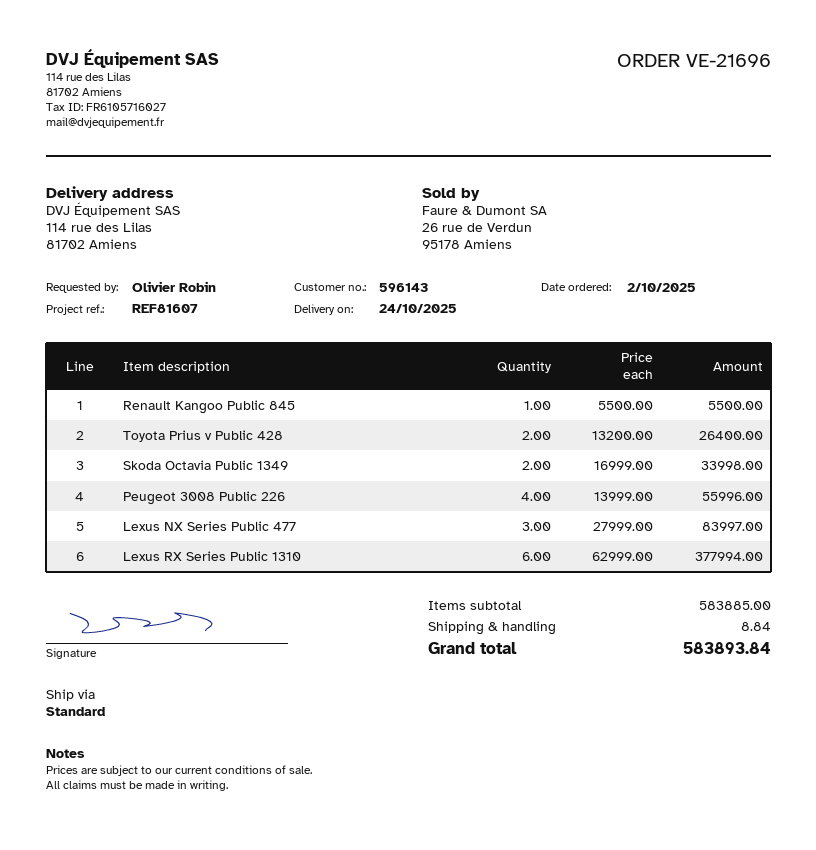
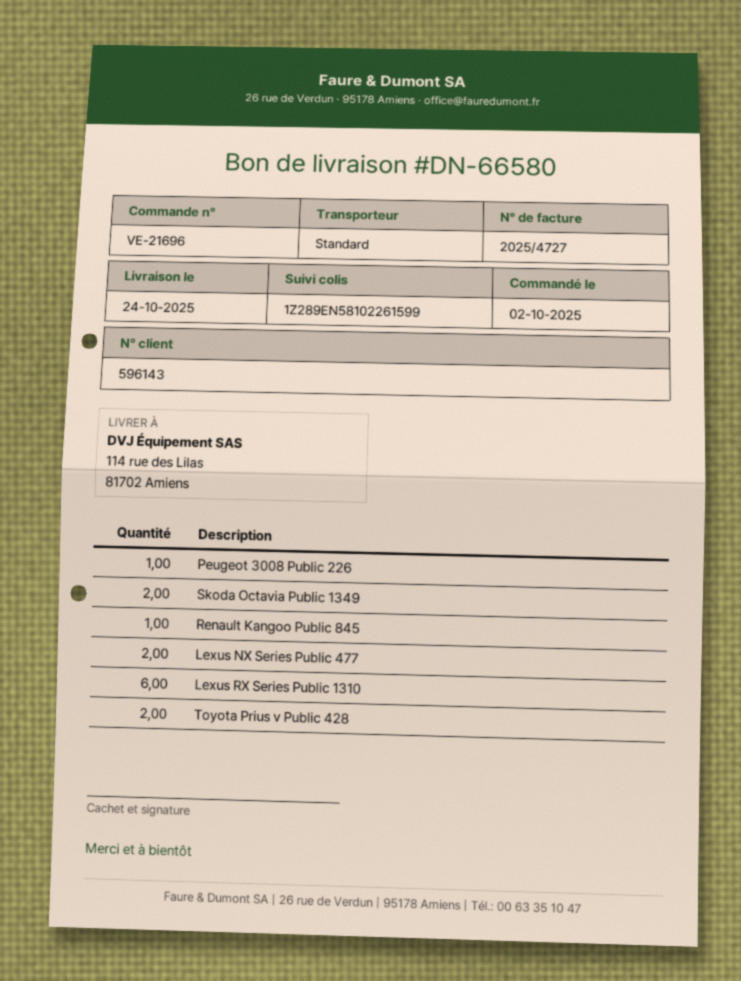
Peugeot 3008 Public 226: 4 -> 1
Lexus NX Series Public 477: 3 -> 2

